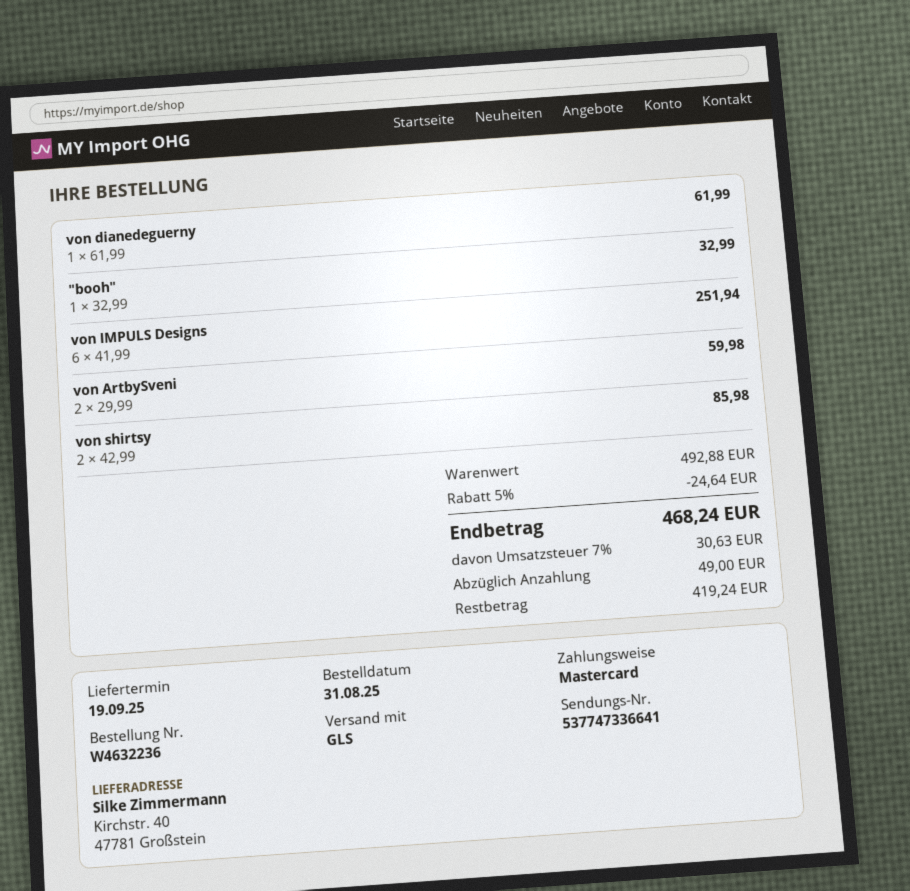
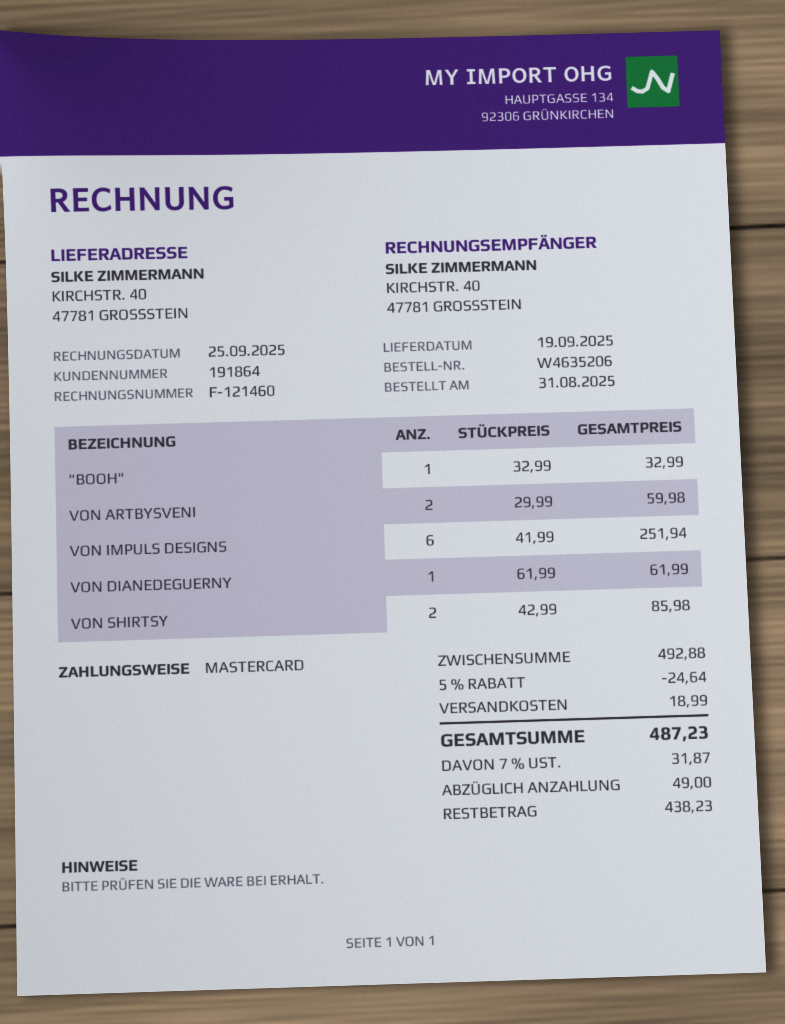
order number: W4632236 -> W4635206
shipping: none -> 18.99
tax: 7% = 30.63 -> 7% = 31.87
total: 468.24 -> 487.23
balance: 419.24 -> 438.23

